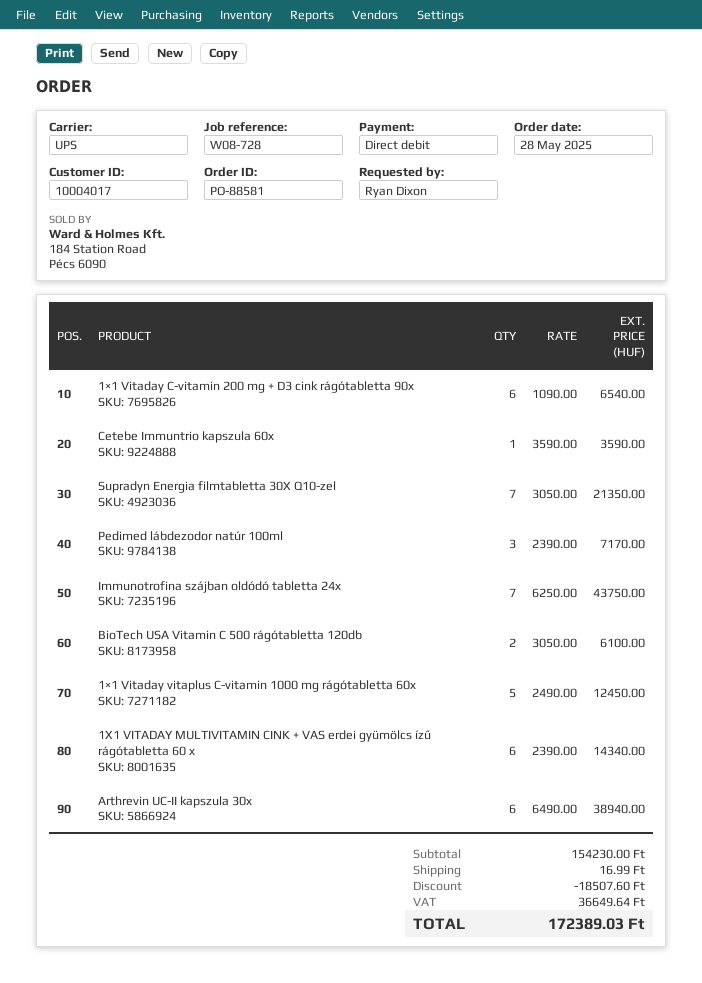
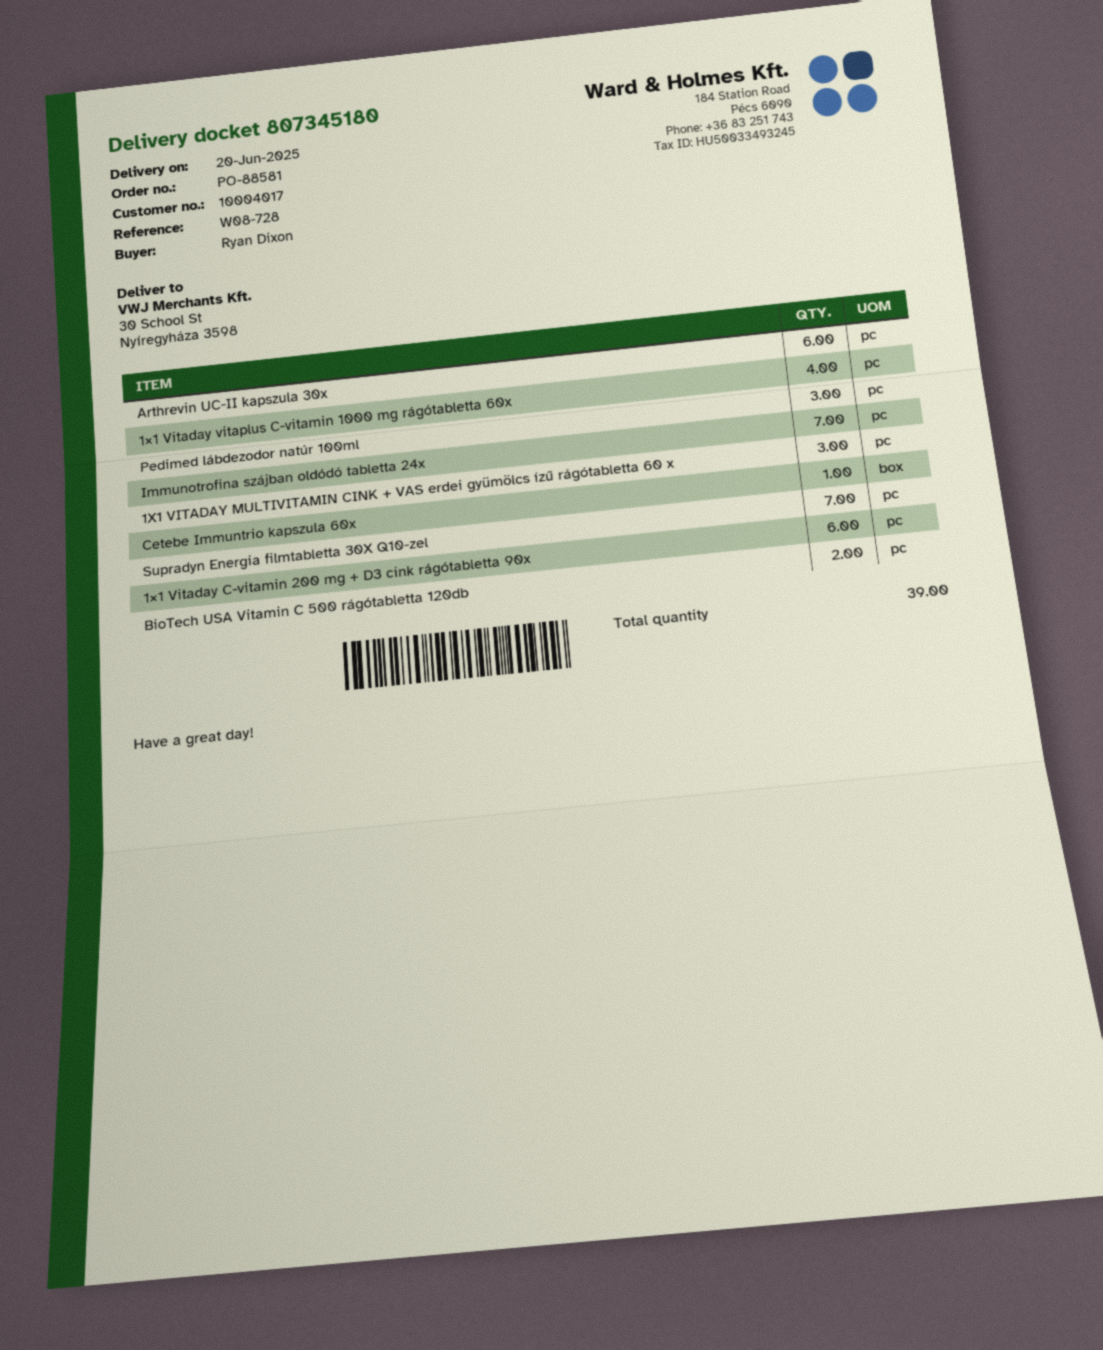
1×1 Vitaday vitaplus C-vitamin 1000 mg rágótabletta 60x: 5 -> 4
1X1 VITADAY MULTIVITAMIN CINK + VAS erdei gyümölcs ízű rágótabletta 60 x: 6 -> 3

